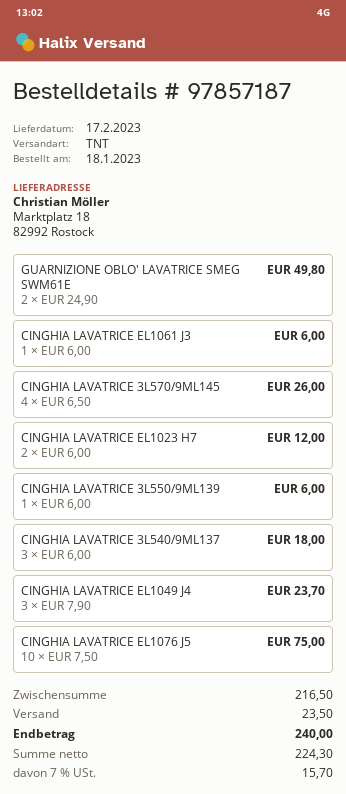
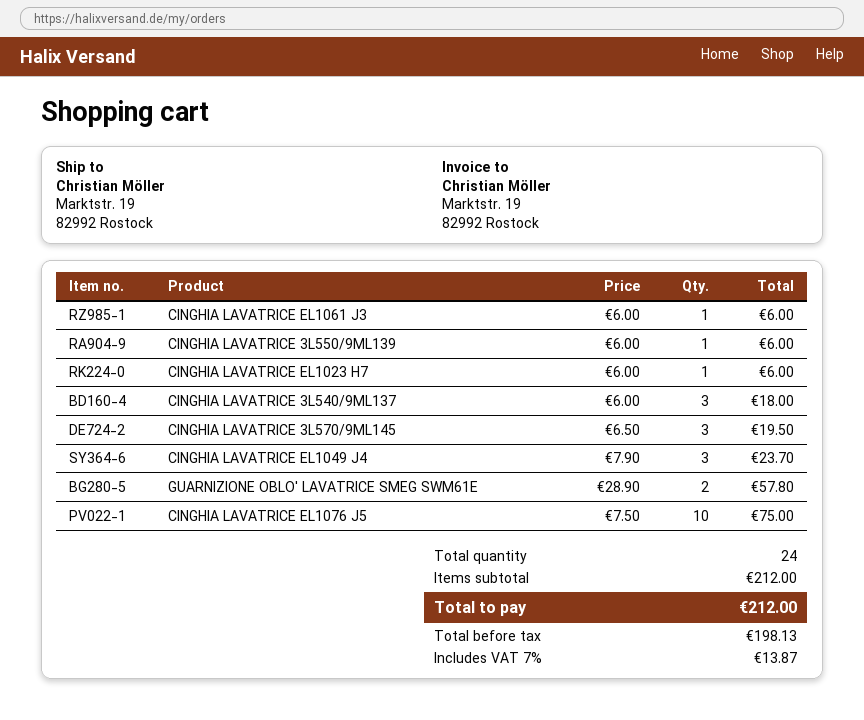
ship to: Marktplatz 18, 82992 Rostock -> Marktstr. 19, 82992 Rostock
GUARNIZIONE OBLO' LAVATRICE SMEG SWM61E: 2 x 24.90 = 49.80 -> 2 x 28.90 = 57.80
CINGHIA LAVATRICE 3L570/9ML145: 4 x 6.50 = 26.00 -> 3 x 6.50 = 19.50
CINGHIA LAVATRICE EL1023 H7: 2 x 6.00 = 12.00 -> 1 x 6.00 = 6.00
subtotal: 216.50 -> 212.00
shipping: 23.50 -> none
net: 224.30 -> 198.13
tax: 7% = 15.70 -> 7% = 13.87
total: 240.00 -> 212.00

